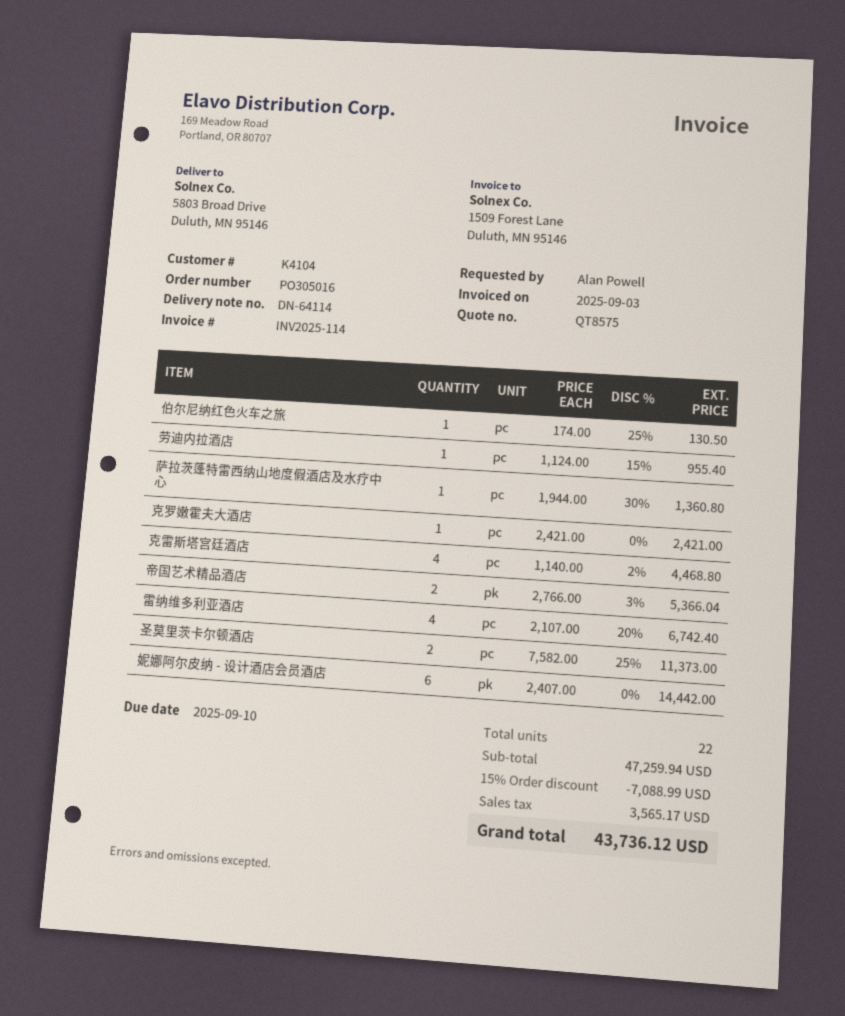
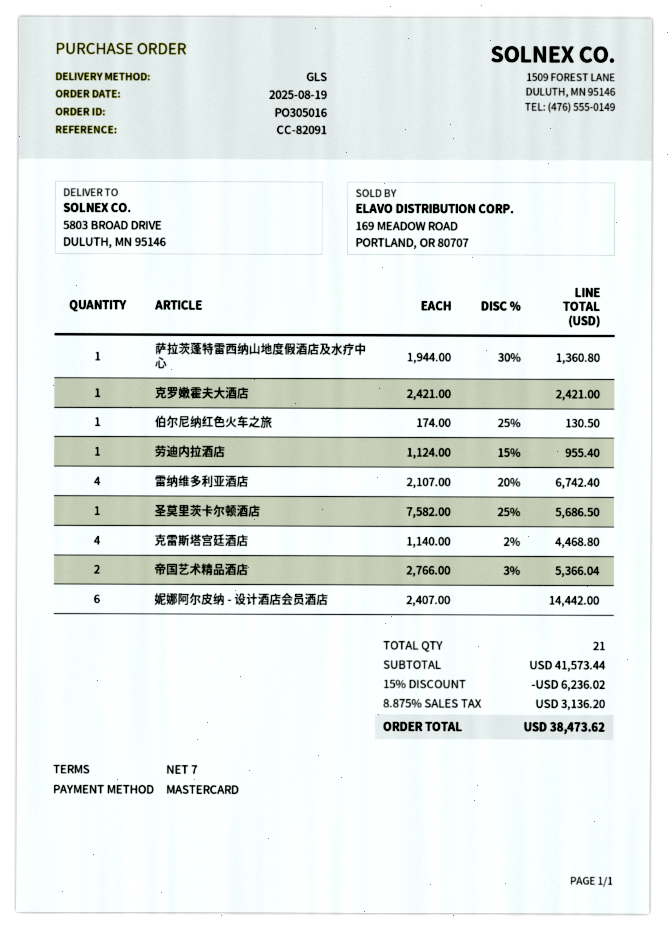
圣莫里茨卡尔顿酒店: 2 x 7582.00 - 25% = 11373.00 -> 1 x 7582.00 - 25% = 5686.50
total quantity: 22 -> 21
subtotal: 47259.94 -> 41573.44
discount: 15% = 7088.99 -> 15% = 6236.02
tax: 3565.17 -> 3136.20
total: 43736.12 -> 38473.62

